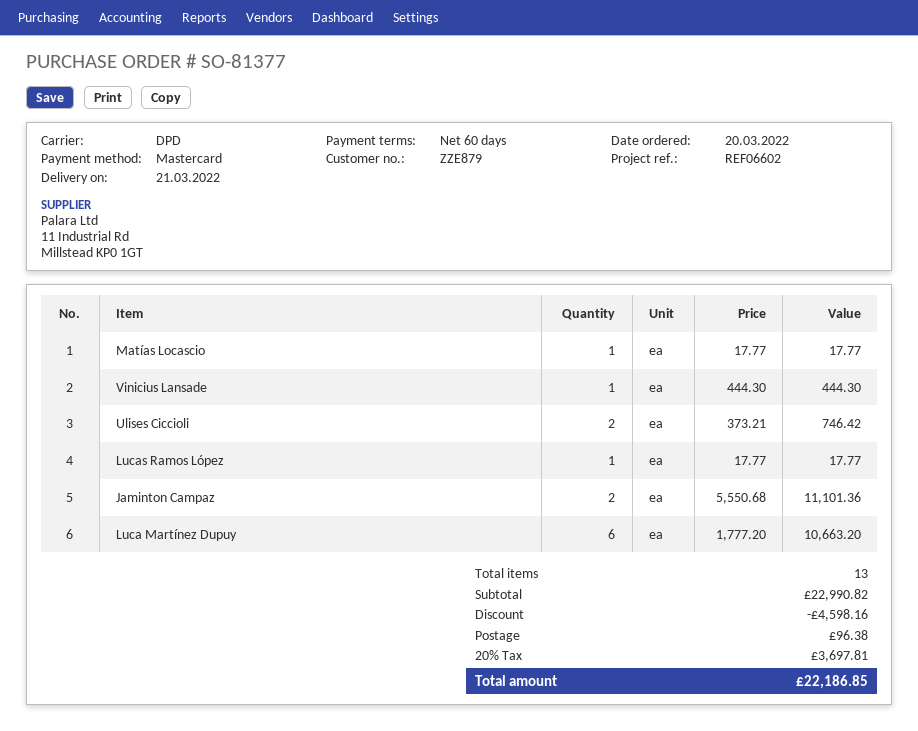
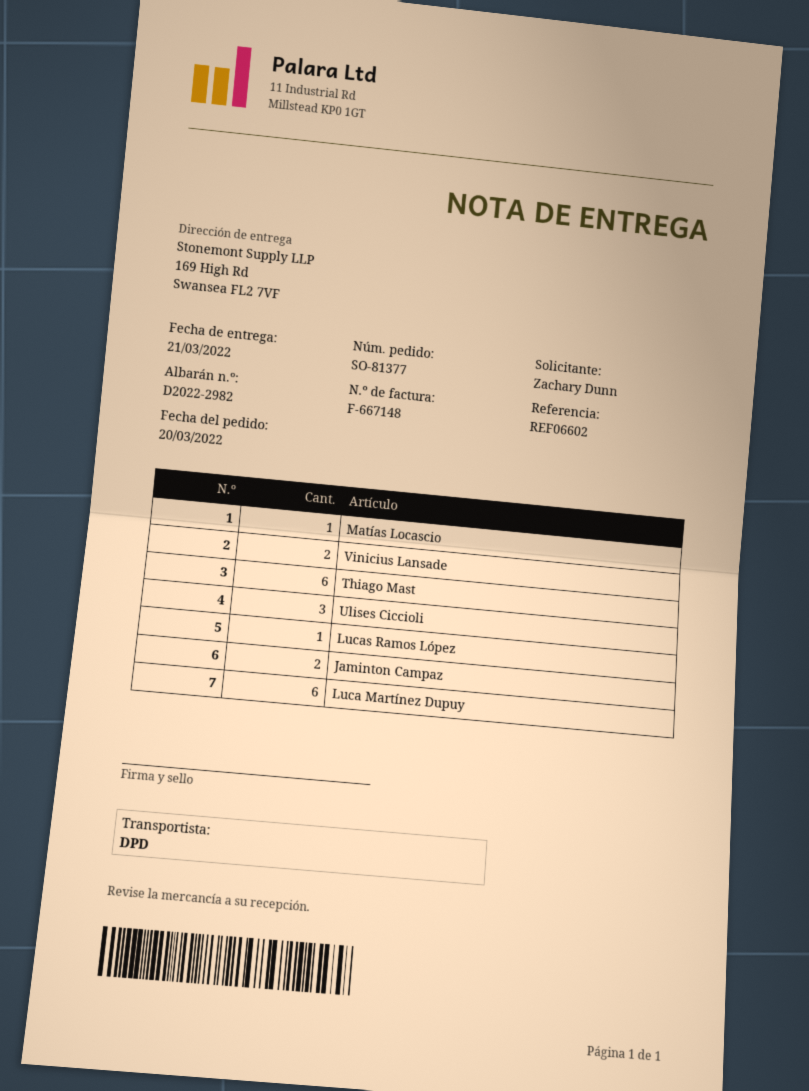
Vinicius Lansade: 1 -> 2
Ulises Ciccioli: 2 -> 3
Thiago Mast: none -> 6

